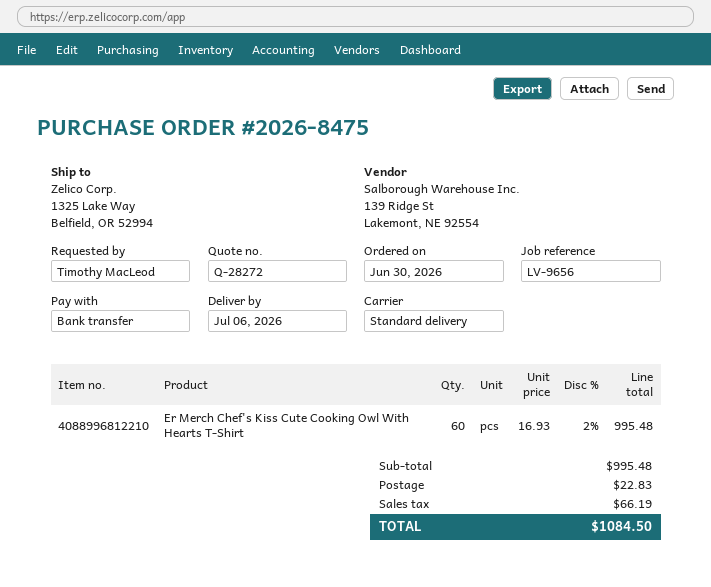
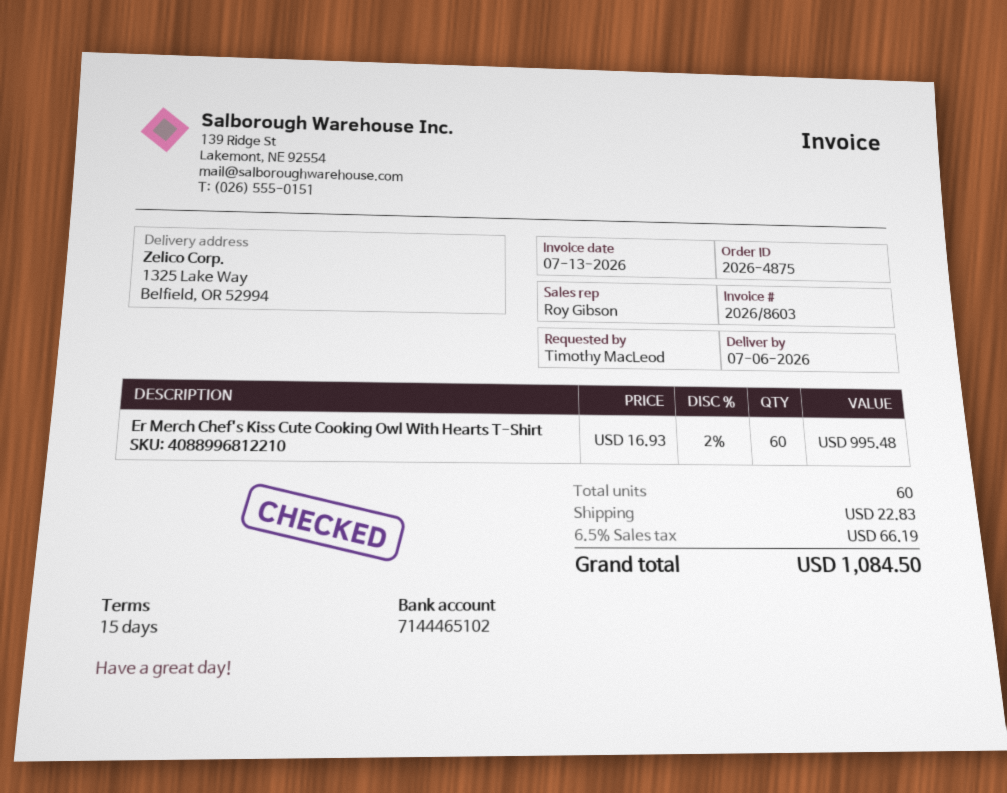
order number: 2026-8475 -> 2026-4875

